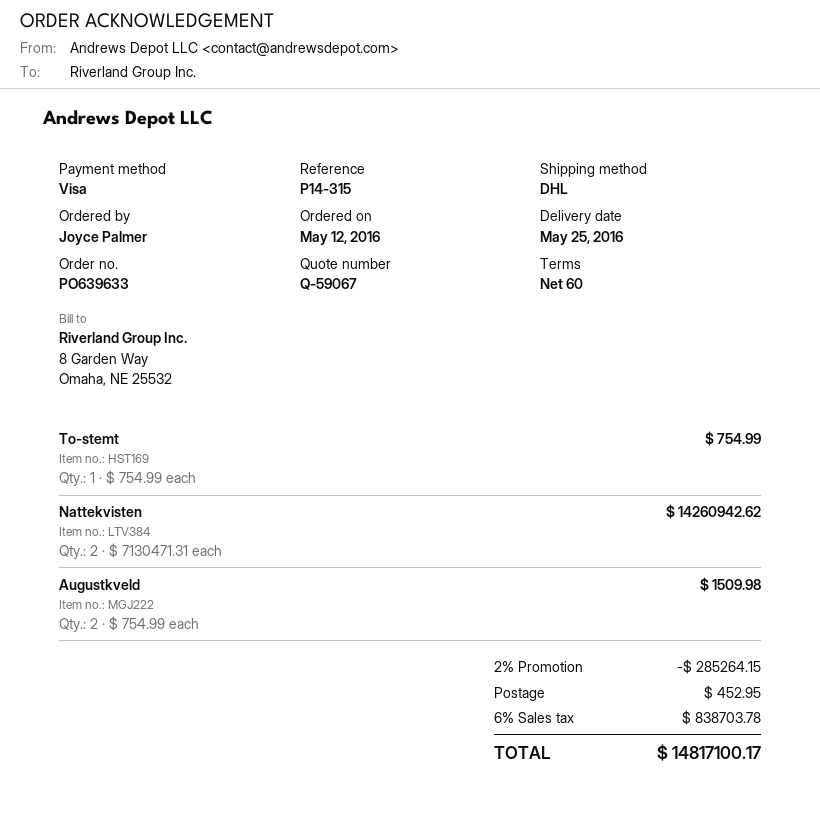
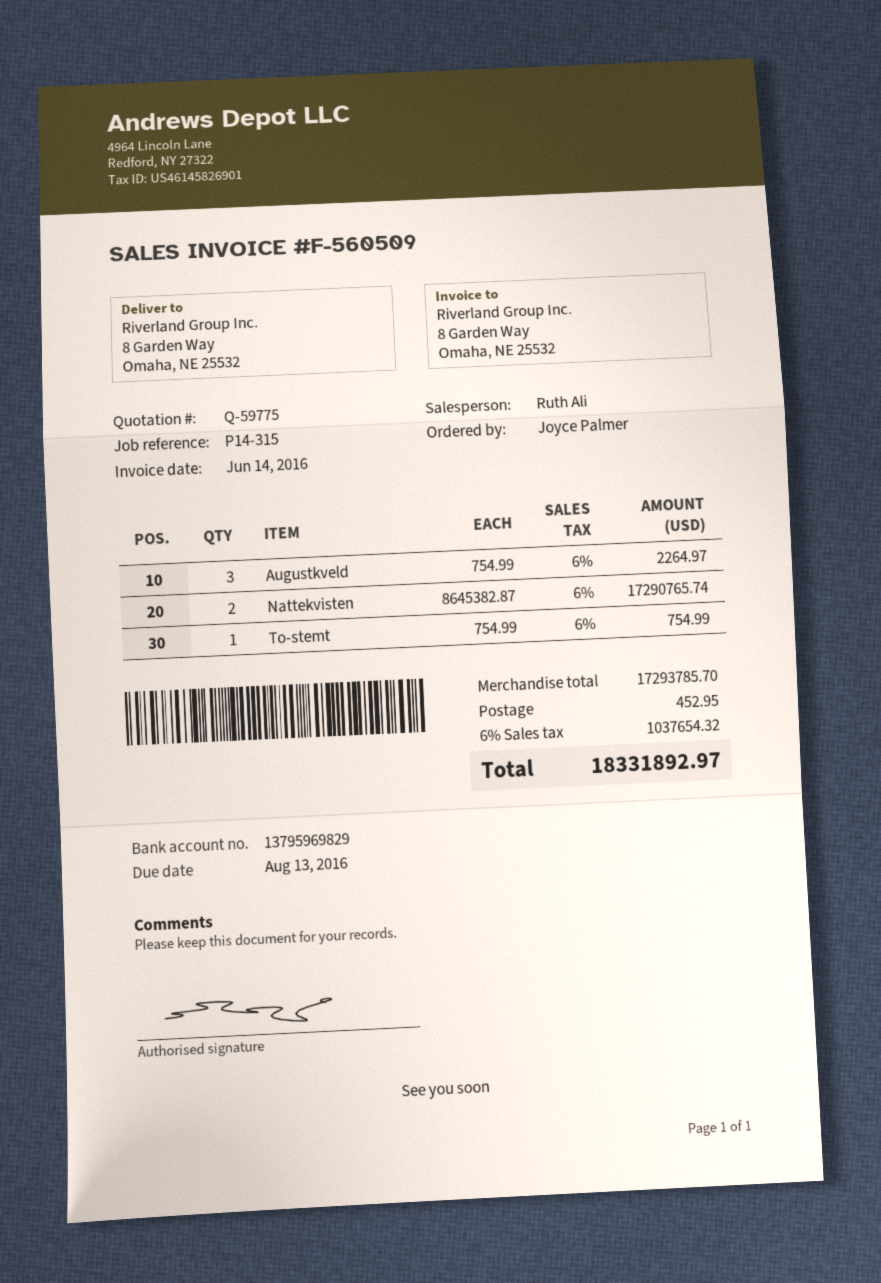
quote number: Q-59067 -> Q-59775
Nattekvisten: 2 x 7130471.31 = 14260942.62 -> 2 x 8645382.87 = 17290765.74
Augustkveld: 2 x 754.99 = 1509.98 -> 3 x 754.99 = 2264.97
discount: 2% = 285264.15 -> none
tax: 6% = 838703.78 -> 6% = 1037654.32
total: 14817100.17 -> 18331892.97

